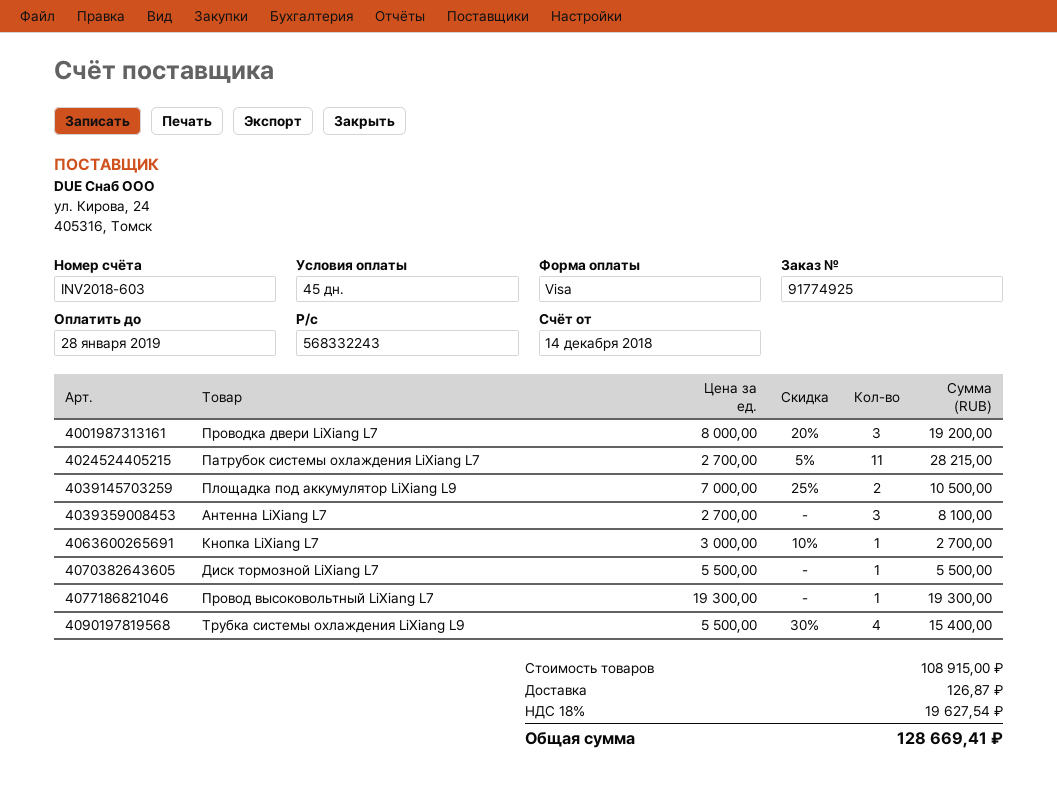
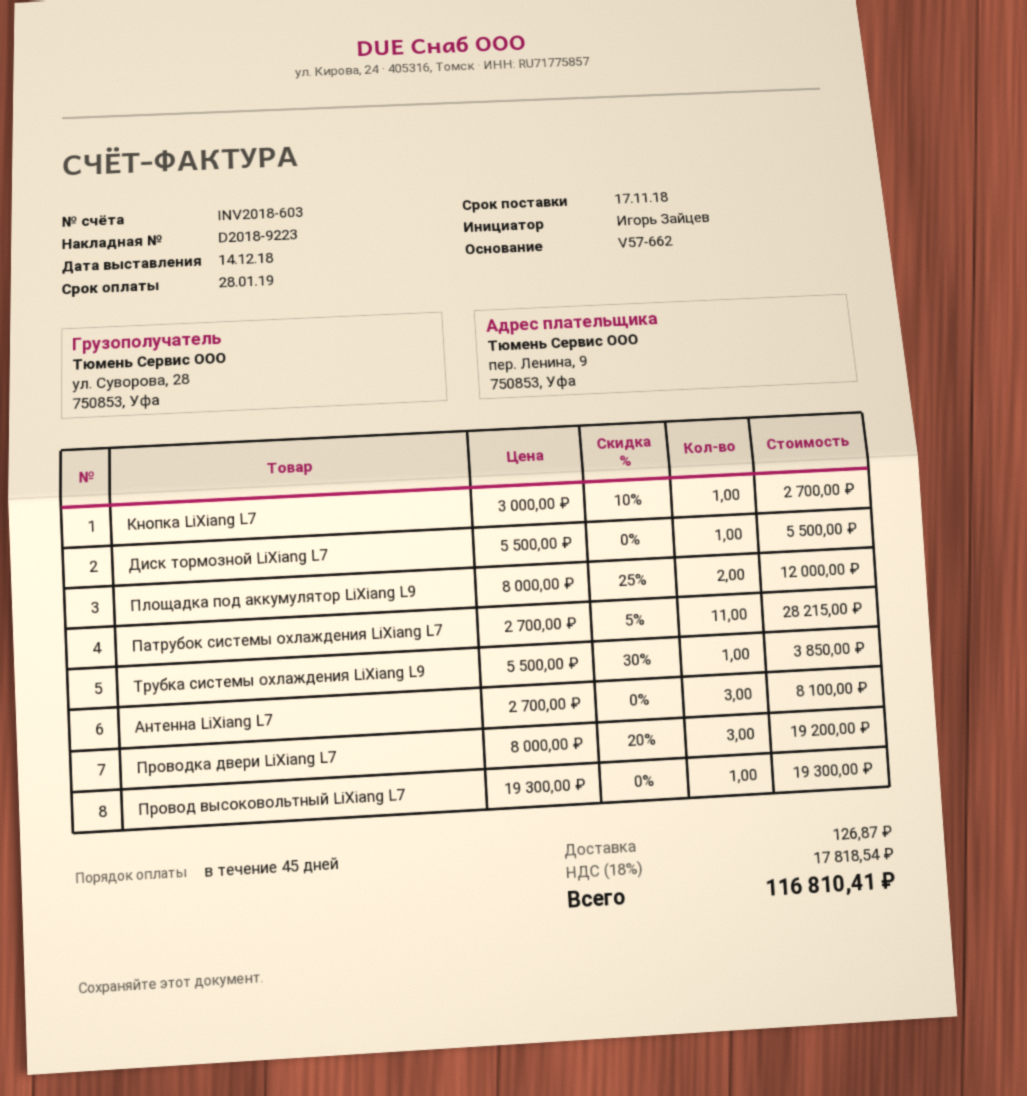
Площадка под аккумулятор LiXiang L9: 2 x 7000.00 - 25% = 10500.00 -> 2 x 8000.00 - 25% = 12000.00
Трубка системы охлаждения LiXiang L9: 4 x 5500.00 - 30% = 15400.00 -> 1 x 5500.00 - 30% = 3850.00
tax: 18% = 19627.54 -> 18% = 17818.54
total: 128669.41 -> 116810.41

